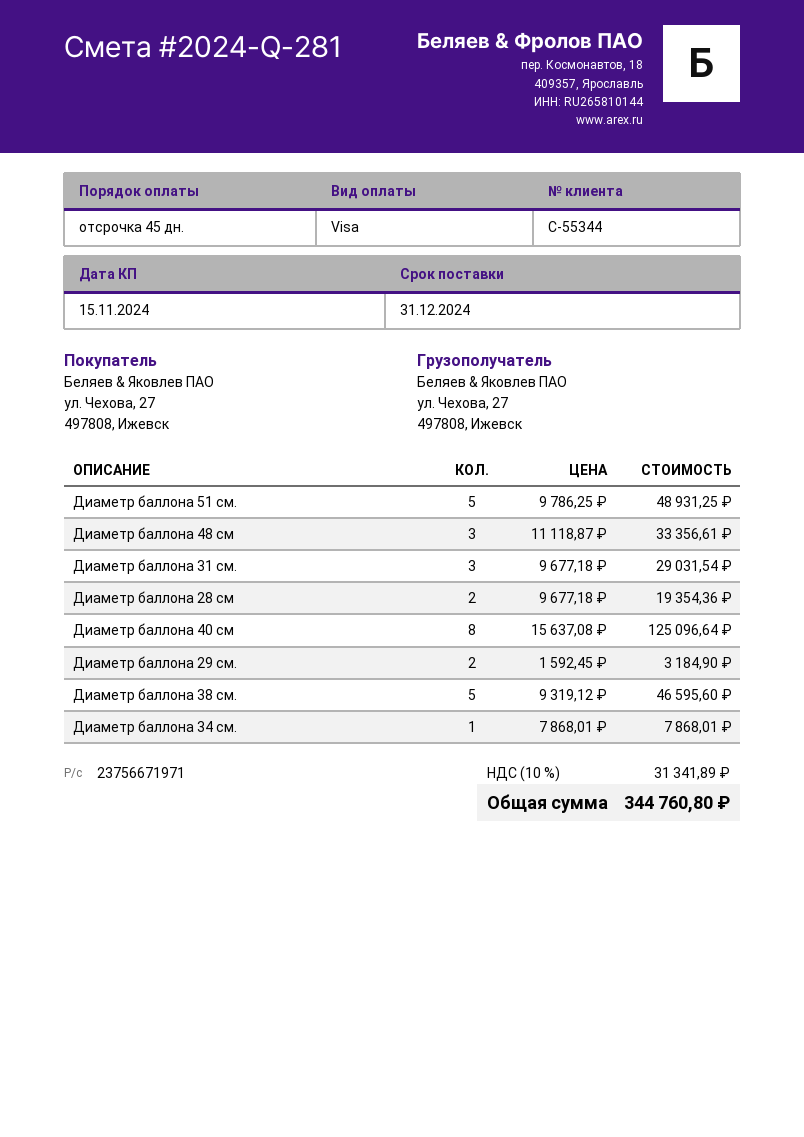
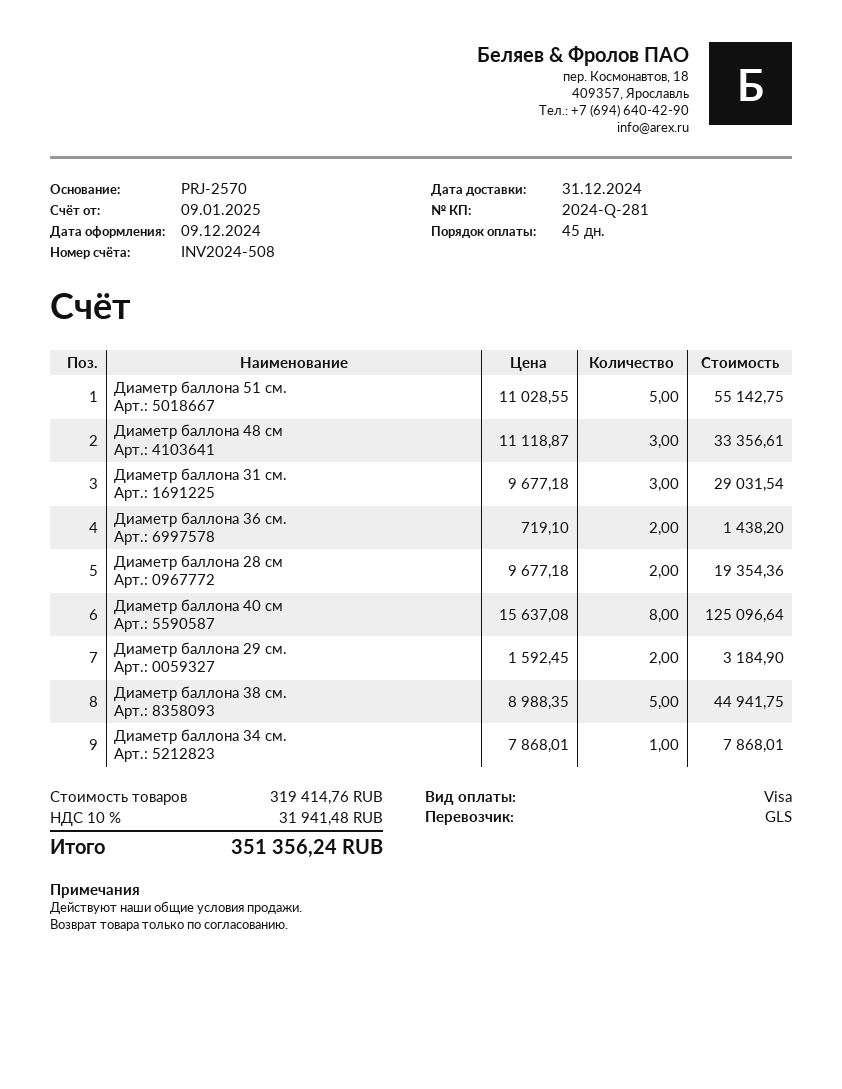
Диаметр баллона 51 см.: 5 x 9786.25 = 48931.25 -> 5 x 11028.55 = 55142.75
Диаметр баллона 38 см.: 5 x 9319.12 = 46595.60 -> 5 x 8988.35 = 44941.75
Диаметр баллона 36 см.: none -> 2 x 719.10 = 1438.20
tax: 10% = 31341.89 -> 10% = 31941.48
total: 344760.80 -> 351356.24

